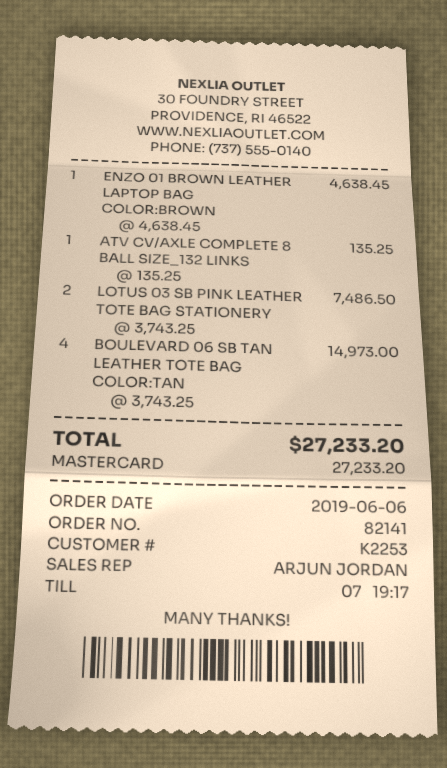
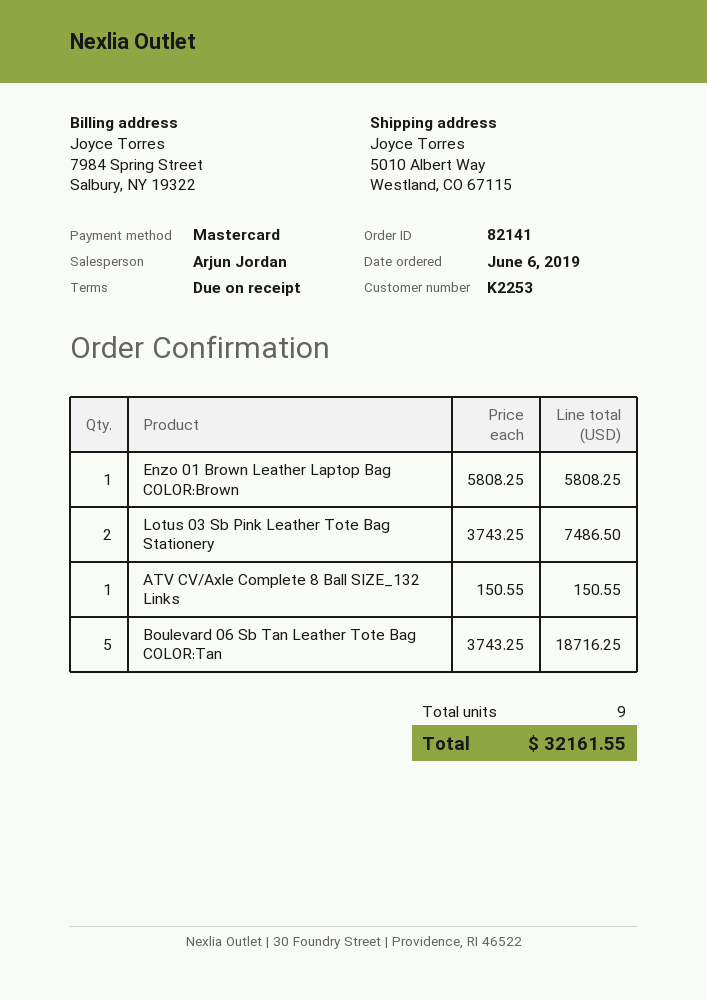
ENZO 01 BROWN LEATHER LAPTOP BAG COLOR:BROWN: 1 x 4638.45 = 4638.45 -> 1 x 5808.25 = 5808.25
ATV CV/AXLE COMPLETE 8 BALL SIZE_132 LINKS: 1 x 135.25 = 135.25 -> 1 x 150.55 = 150.55
BOULEVARD 06 SB TAN LEATHER TOTE BAG COLOR:TAN: 4 x 3743.25 = 14973.00 -> 5 x 3743.25 = 18716.25
total: 27233.20 -> 32161.55

